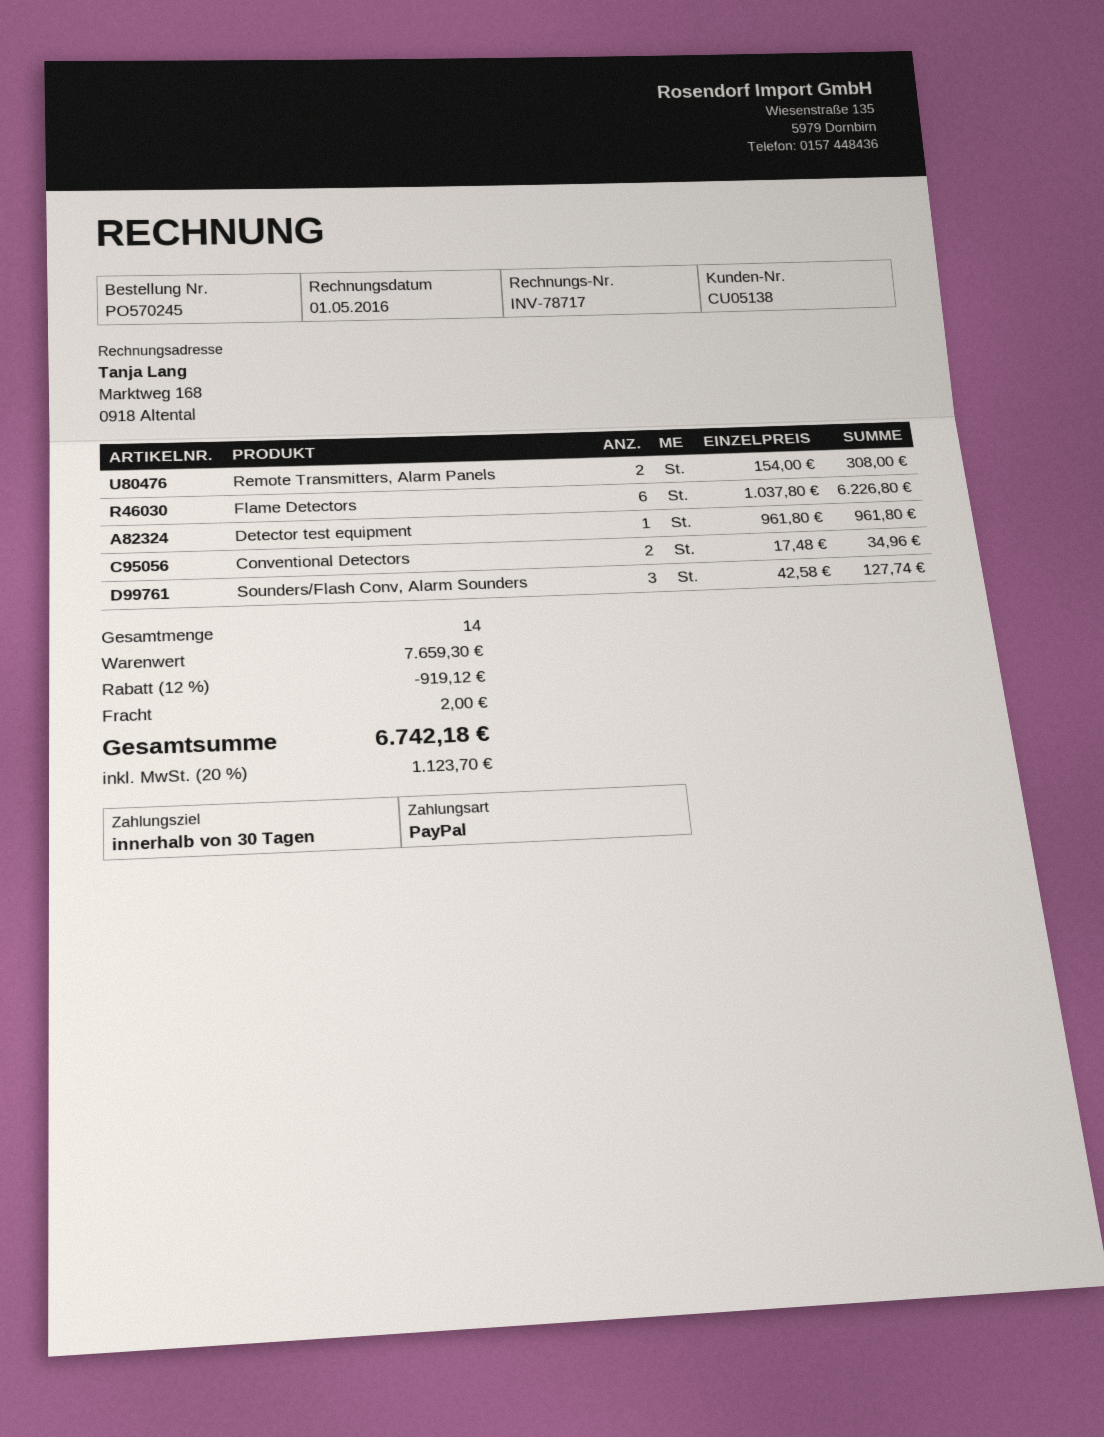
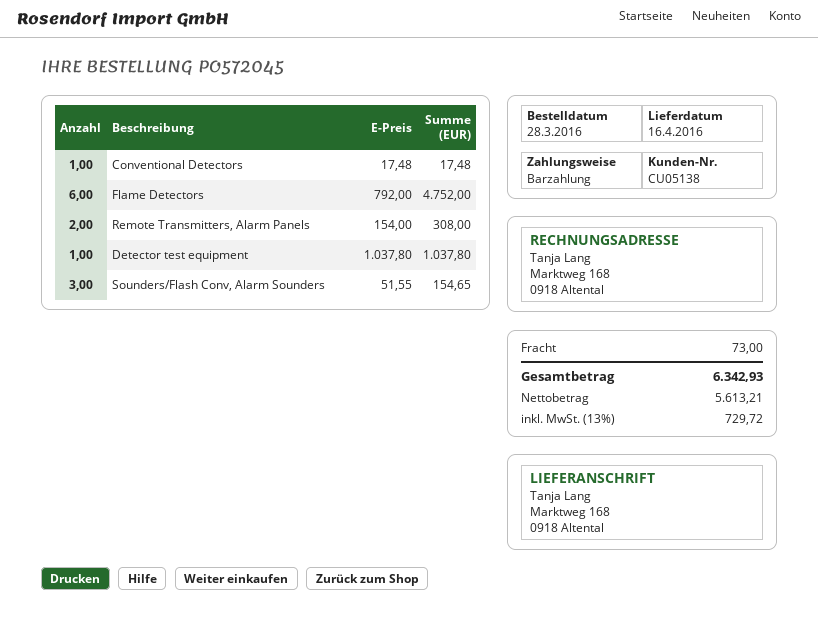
order number: PO570245 -> PO572045
payment method: PayPal -> cash
Flame Detectors: 6 x 1037.80 = 6226.80 -> 6 x 792.00 = 4752.00
Detector test equipment: 1 x 961.80 = 961.80 -> 1 x 1037.80 = 1037.80
Conventional Detectors: 2 x 17.48 = 34.96 -> 1 x 17.48 = 17.48
Sounders/Flash Conv, Alarm Sounders: 3 x 42.58 = 127.74 -> 3 x 51.55 = 154.65
discount: 12% = 919.12 -> none
shipping: 2.00 -> 73.00
tax: 20% = 1123.70 -> 13% = 729.72
total: 6742.18 -> 6342.93

